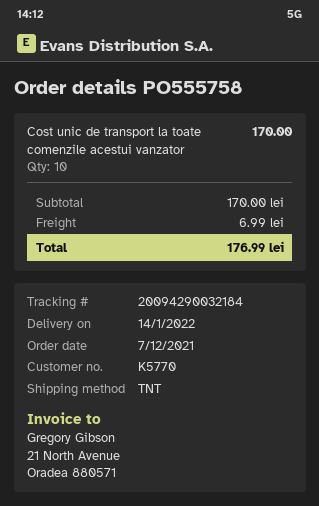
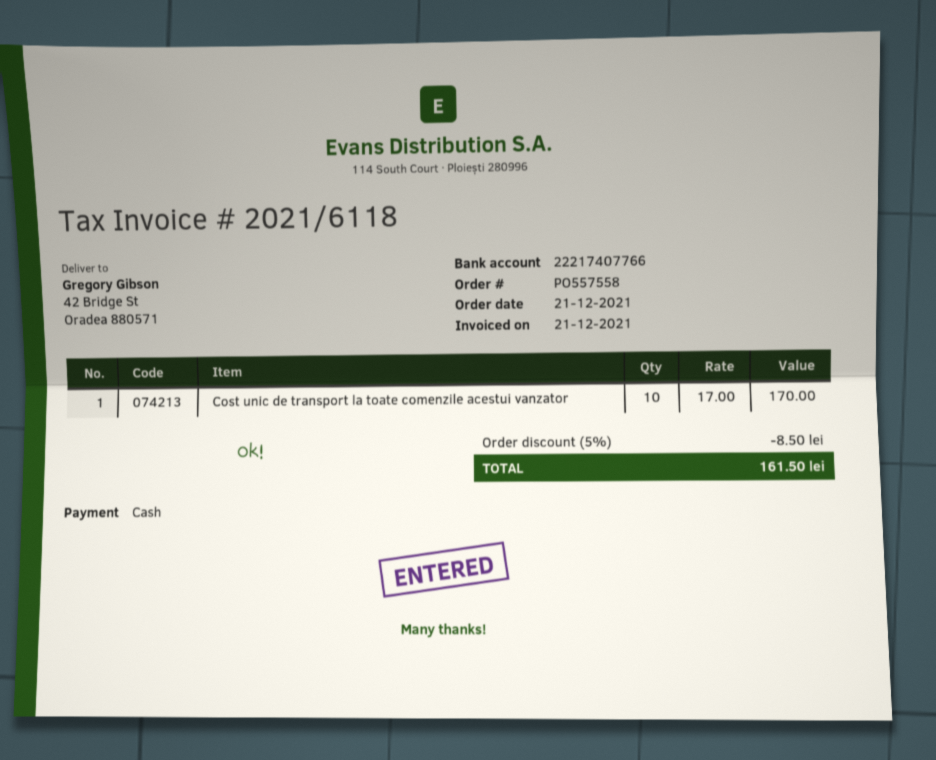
order number: PO555758 -> PO557558
order date: 2021-12-07 -> 2021-12-21
discount: none -> 5% = 8.50
shipping: 6.99 -> none
total: 176.99 -> 161.50

